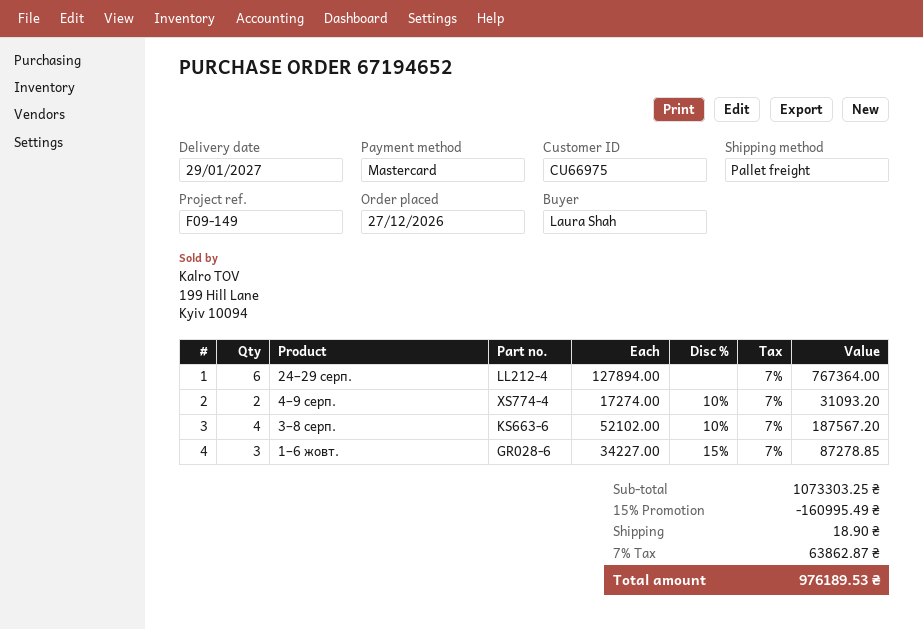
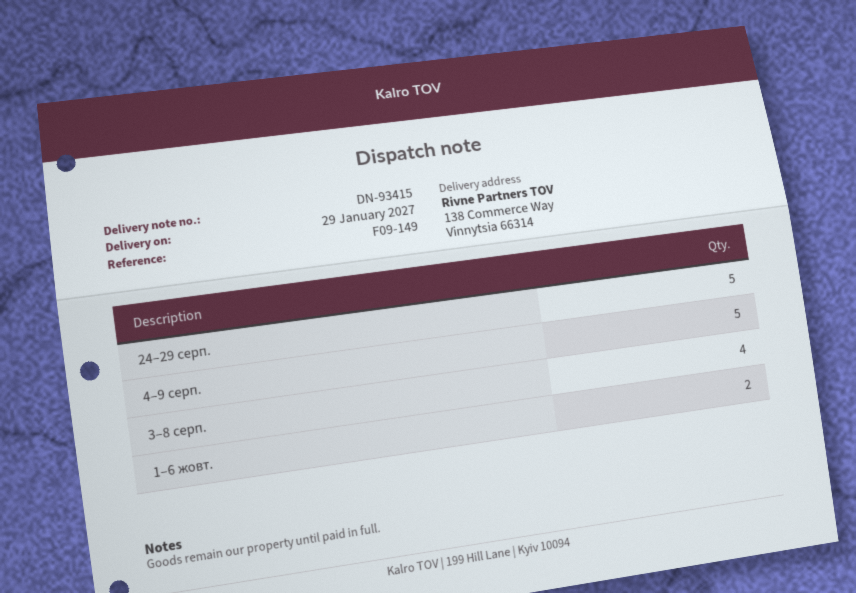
24–29 серп.: 6 -> 5
4–9 серп.: 2 -> 5
1–6 жовт.: 3 -> 2

